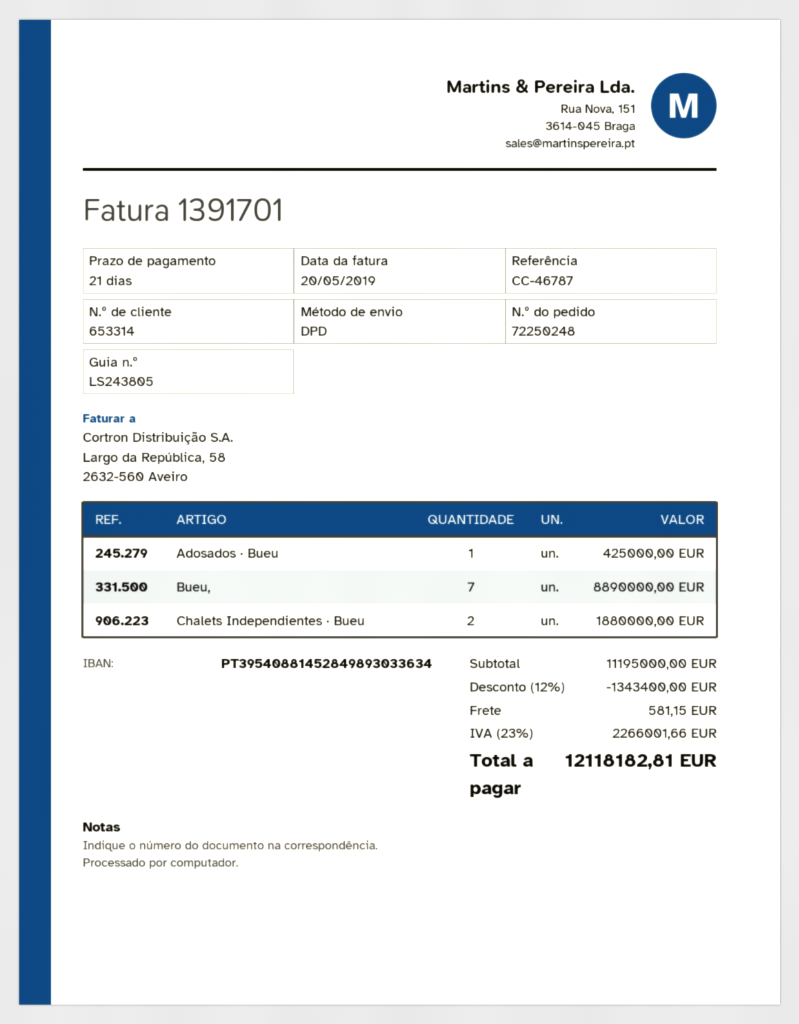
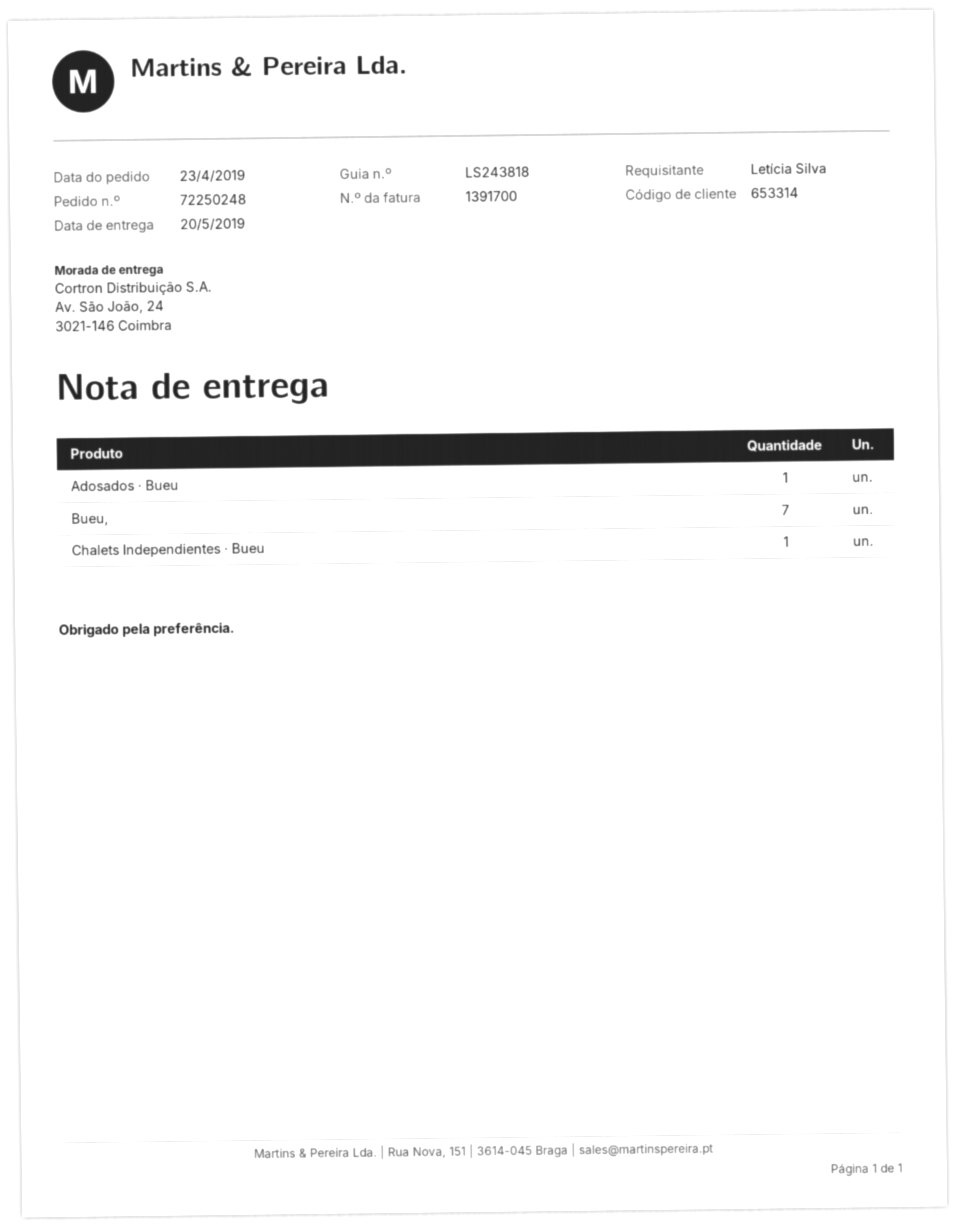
delivery note number: LS243805 -> LS243818
invoice number: 1391701 -> 1391700
Chalets Independientes · Bueu: 2 -> 1

